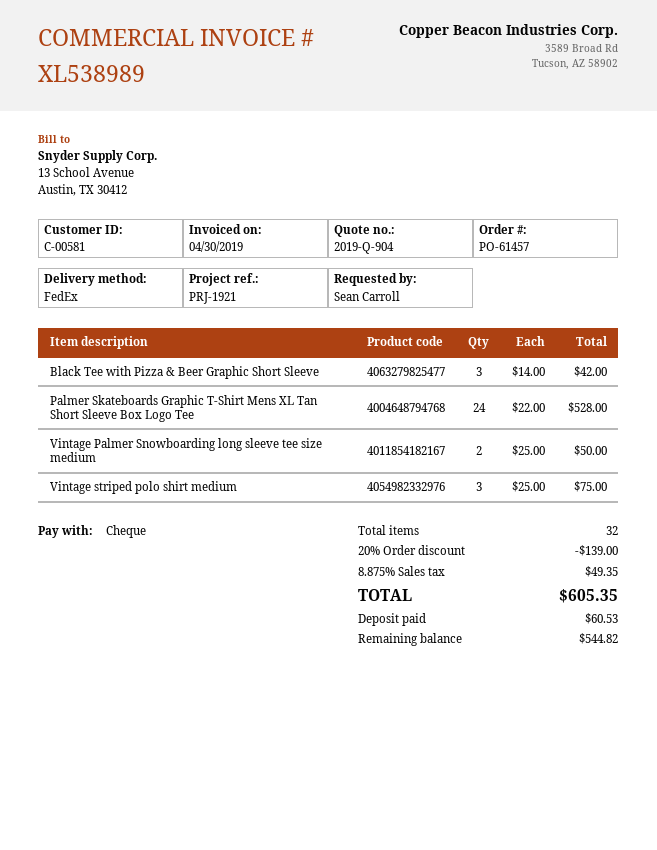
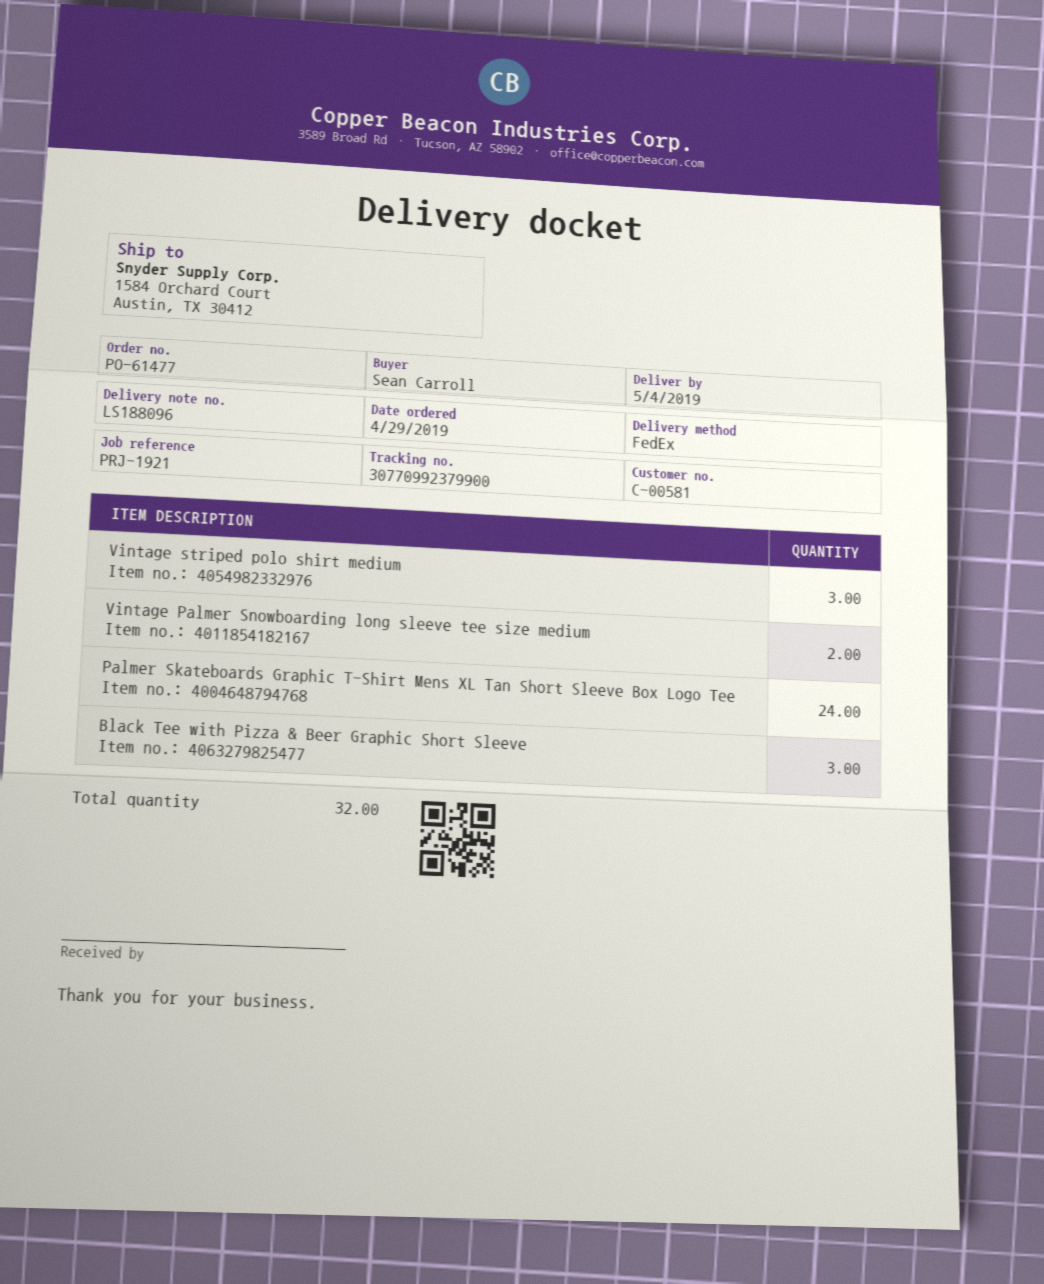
order number: PO-61457 -> PO-61477

